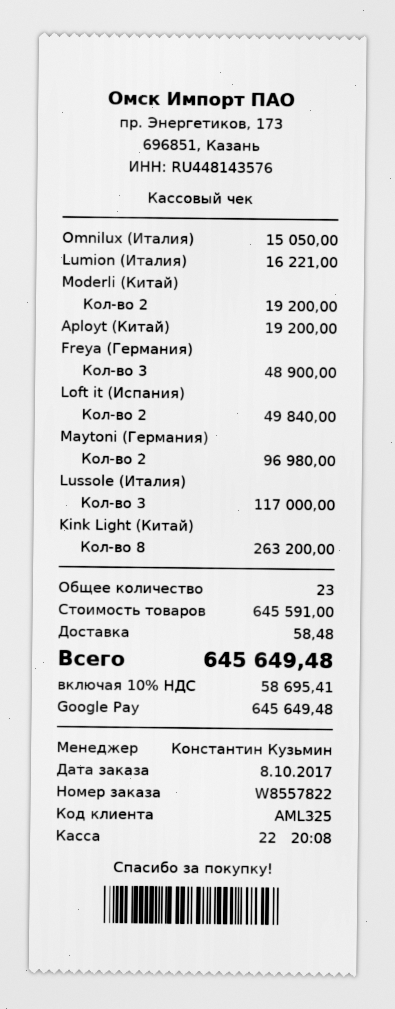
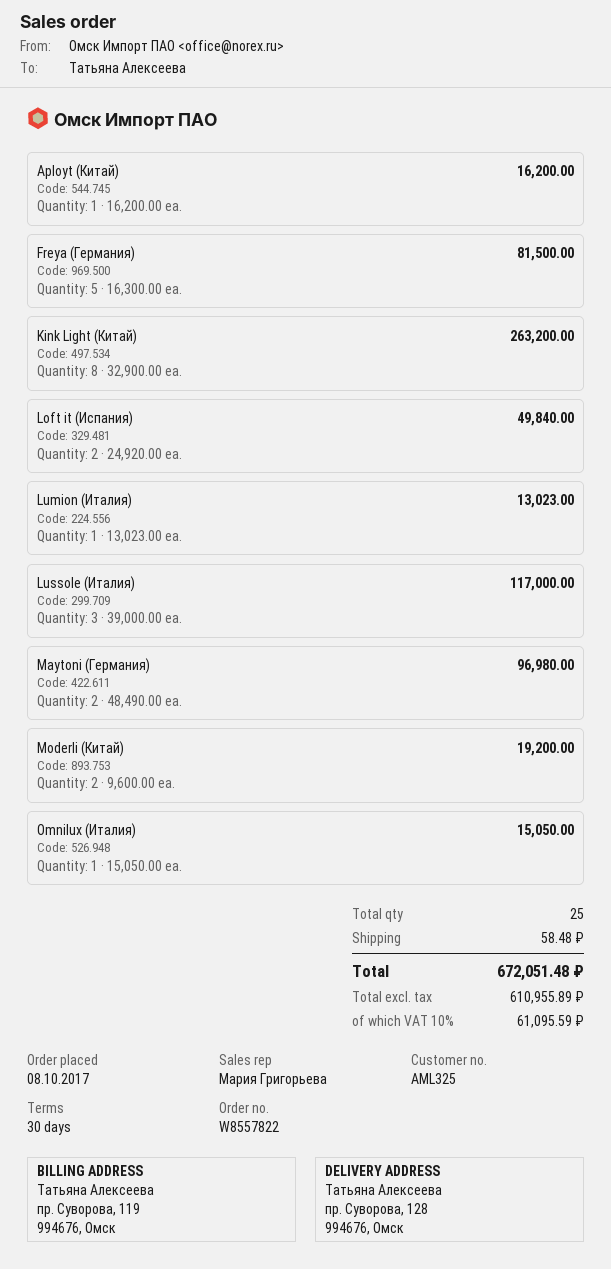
sales rep: Константин Кузьмин -> Мария Григорьева
Lumion (Италия): 1 for 16221.00 -> 1 for 13023.00
Aployt (Китай): 1 for 19200.00 -> 1 for 16200.00
Freya (Германия): 3 for 48900.00 -> 5 for 81500.00
total quantity: 23 -> 25
tax: 10% = 58695.41 -> 10% = 61095.59
total: 645649.48 -> 672051.48

